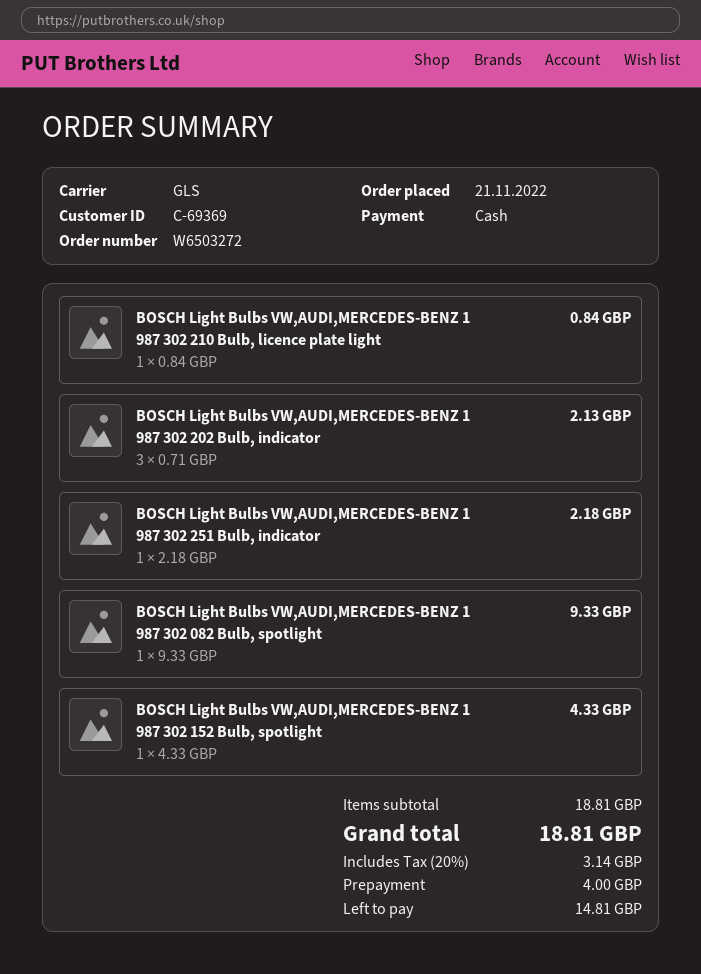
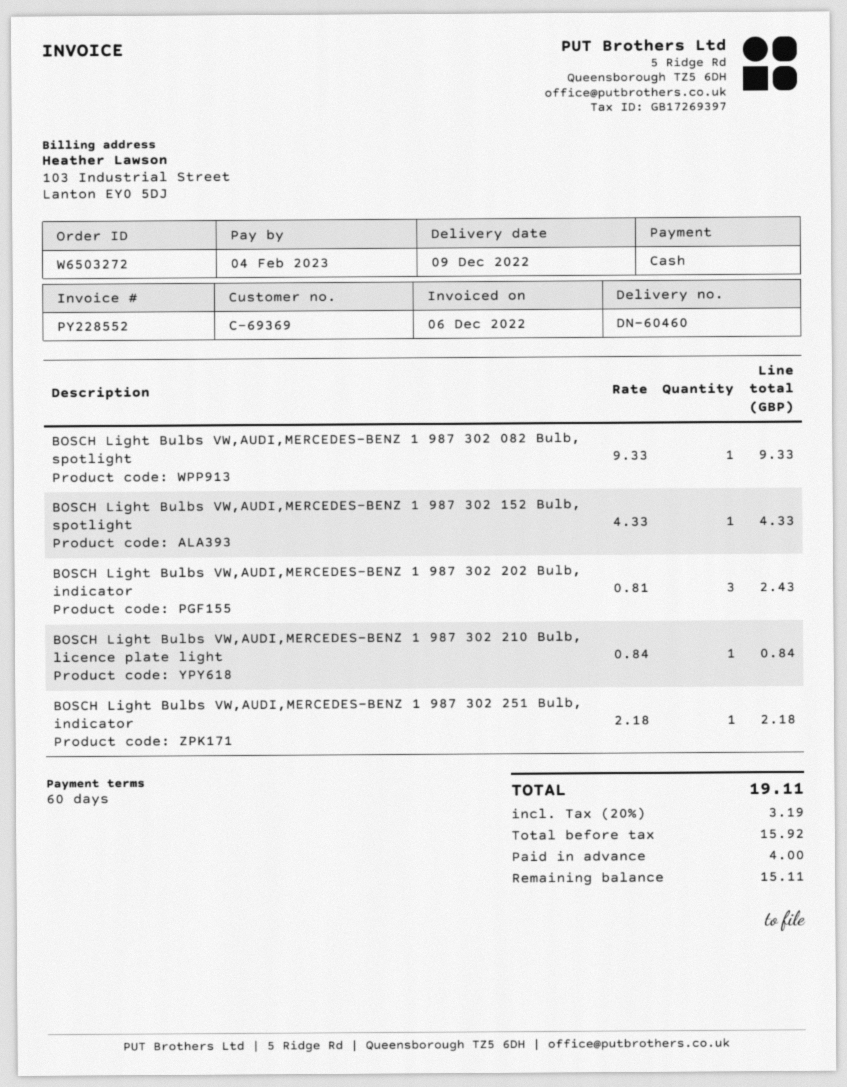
BOSCH Light Bulbs VW,AUDI,MERCEDES-BENZ 1 987 302 202 Bulb, indicator: 3 x 0.71 = 2.13 -> 3 x 0.81 = 2.43
tax: 20% = 3.14 -> 20% = 3.19
total: 18.81 -> 19.11
balance: 14.81 -> 15.11

